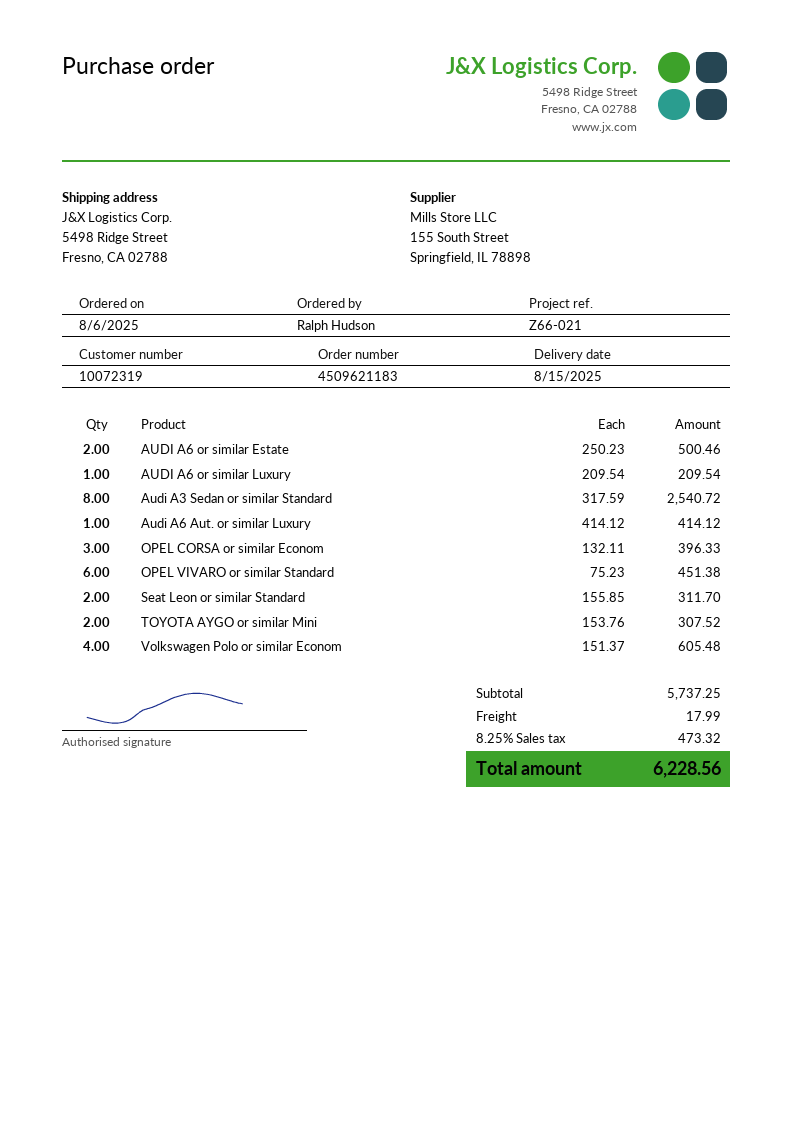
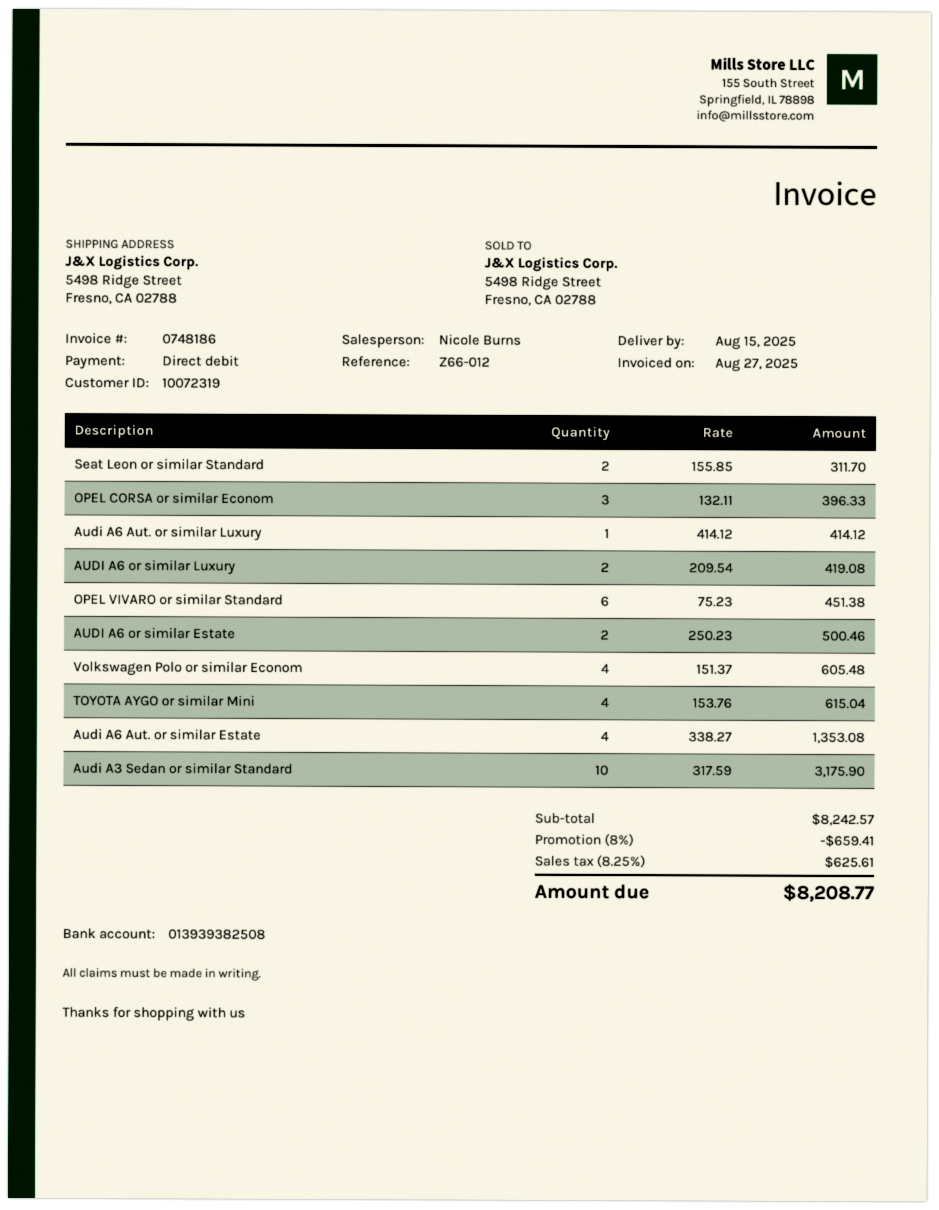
reference: Z66-021 -> Z66-012
AUDI A6 or similar Luxury: 1 x 209.54 = 209.54 -> 2 x 209.54 = 419.08
Audi A3 Sedan or similar Standard: 8 x 317.59 = 2540.72 -> 10 x 317.59 = 3175.90
TOYOTA AYGO or similar Mini: 2 x 153.76 = 307.52 -> 4 x 153.76 = 615.04
Audi A6 Aut. or similar Estate: none -> 4 x 338.27 = 1353.08
subtotal: 5737.25 -> 8242.57
discount: none -> 8% = 659.41
shipping: 17.99 -> none
tax: 8.25% = 473.32 -> 8.25% = 625.61
total: 6228.56 -> 8208.77

